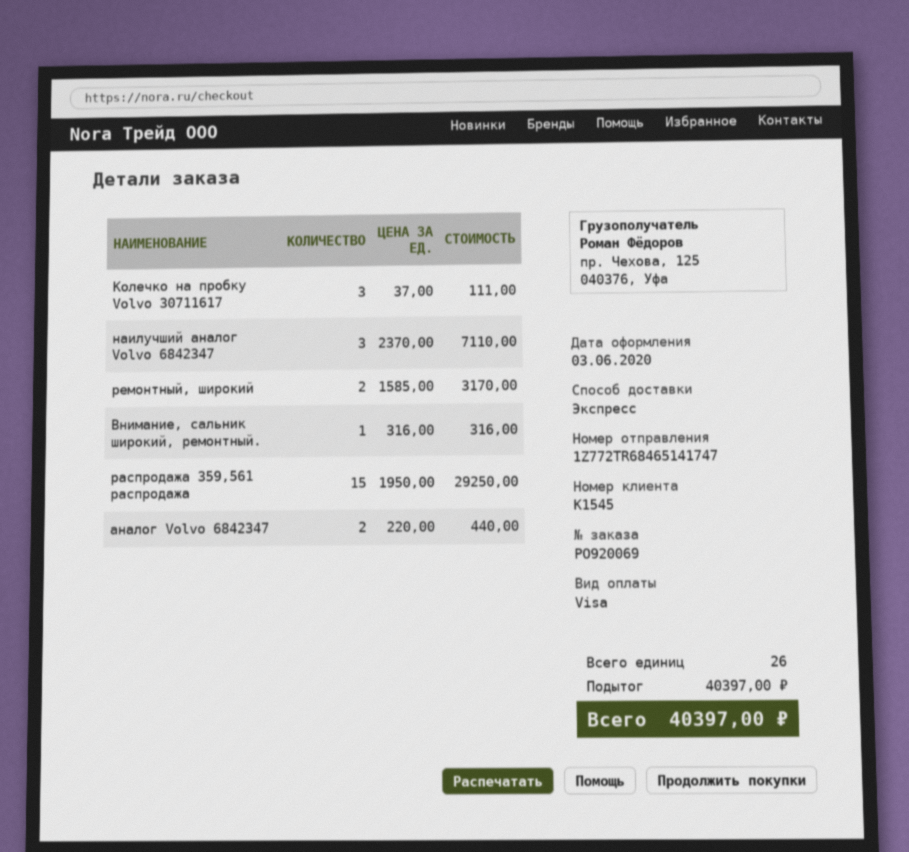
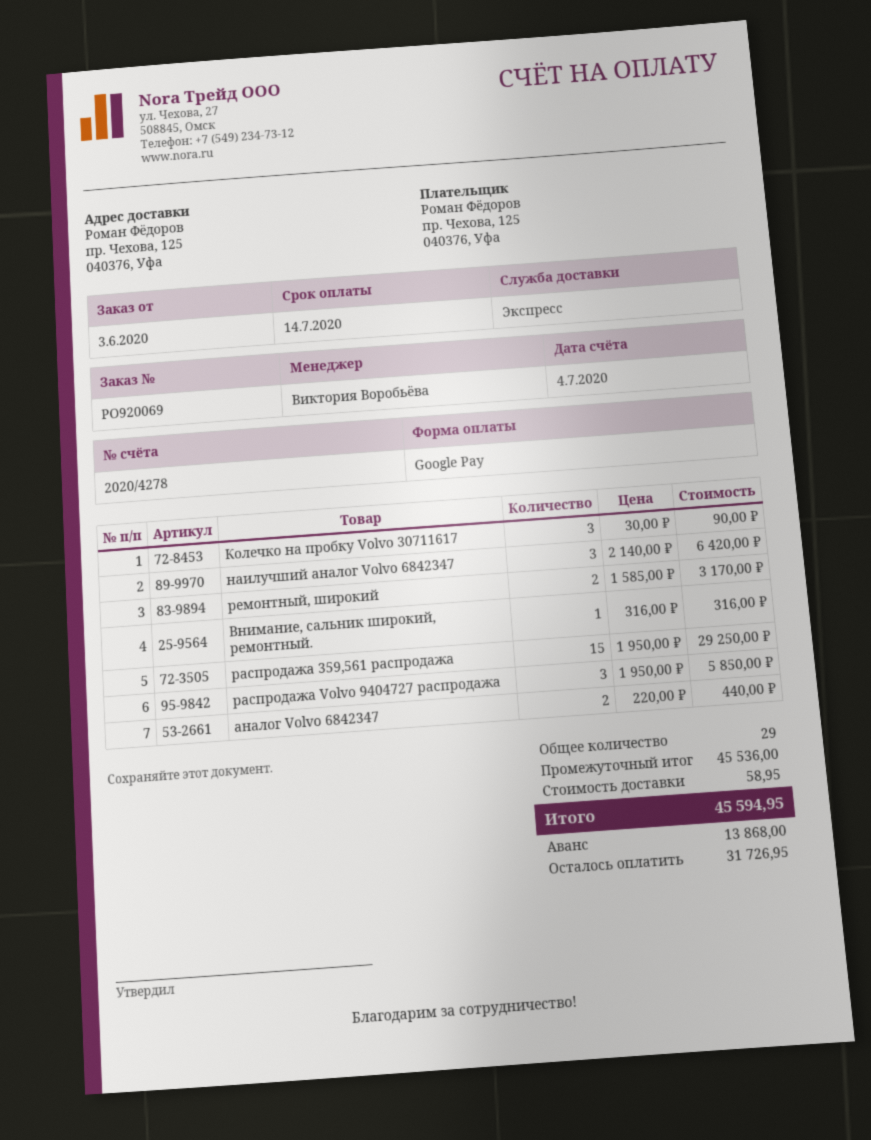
payment method: Visa -> Google Pay
Колечко на пробку Volvo 30711617: 3 x 37.00 = 111.00 -> 3 x 30.00 = 90.00
наилучший аналог Volvo 6842347: 3 x 2370.00 = 7110.00 -> 3 x 2140.00 = 6420.00
распродажа Volvo 9404727 распродажа: none -> 3 x 1950.00 = 5850.00
total quantity: 26 -> 29
subtotal: 40397.00 -> 45536.00
shipping: none -> 58.95
total: 40397.00 -> 45594.95

